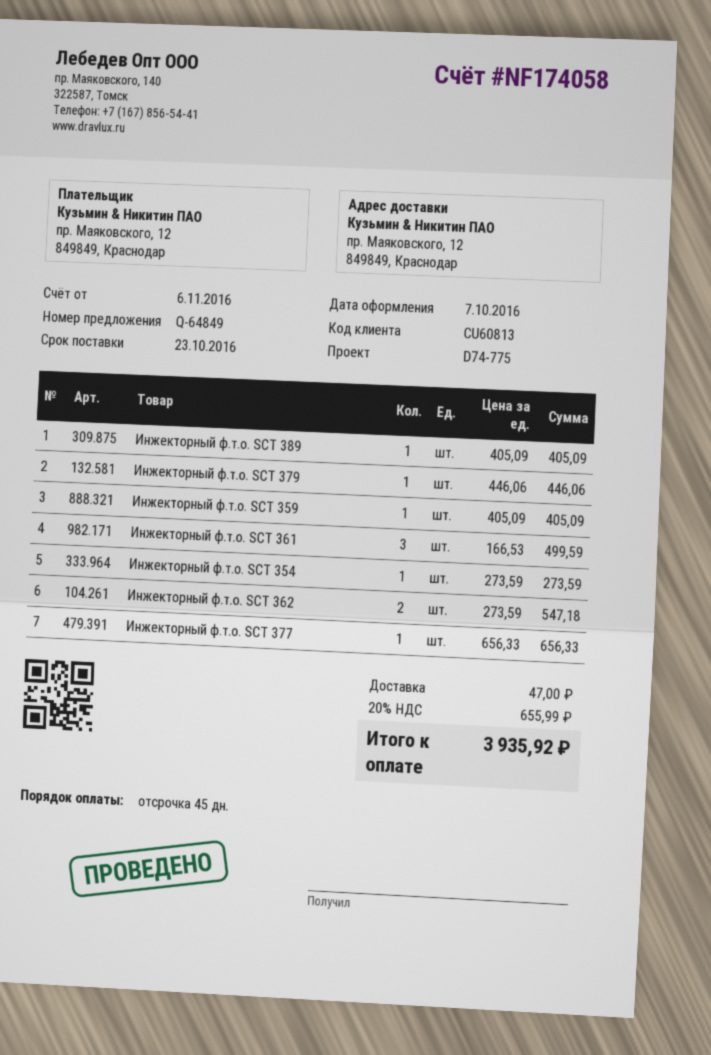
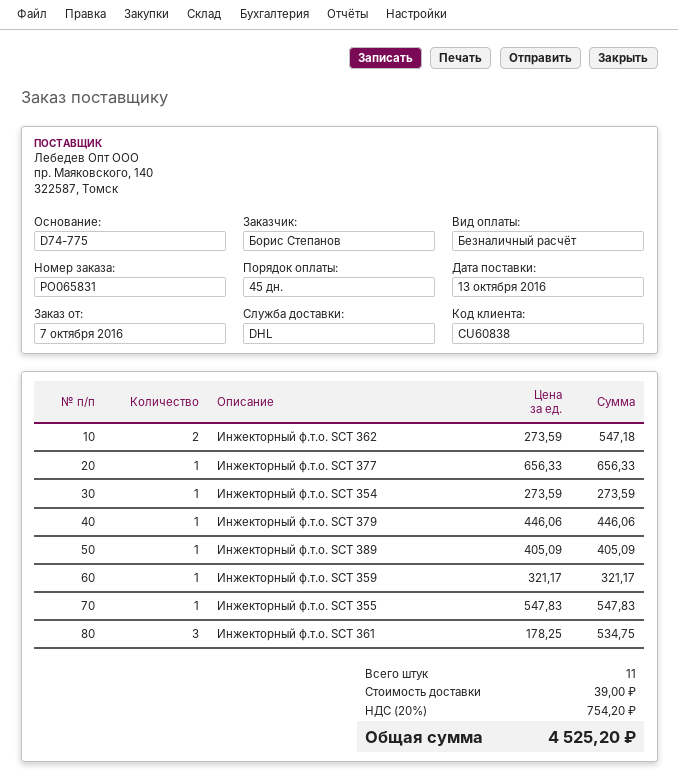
delivery date: 2016-10-23 -> 2016-10-13
customer number: CU60813 -> CU60838
Инжекторный ф.т.о. SCT 359: 1 x 405.09 = 405.09 -> 1 x 321.17 = 321.17
Инжекторный ф.т.о. SCT 361: 3 x 166.53 = 499.59 -> 3 x 178.25 = 534.75
Инжекторный ф.т.о. SCT 355: none -> 1 x 547.83 = 547.83
shipping: 47.00 -> 39.00
tax: 20% = 655.99 -> 20% = 754.20
total: 3935.92 -> 4525.20

